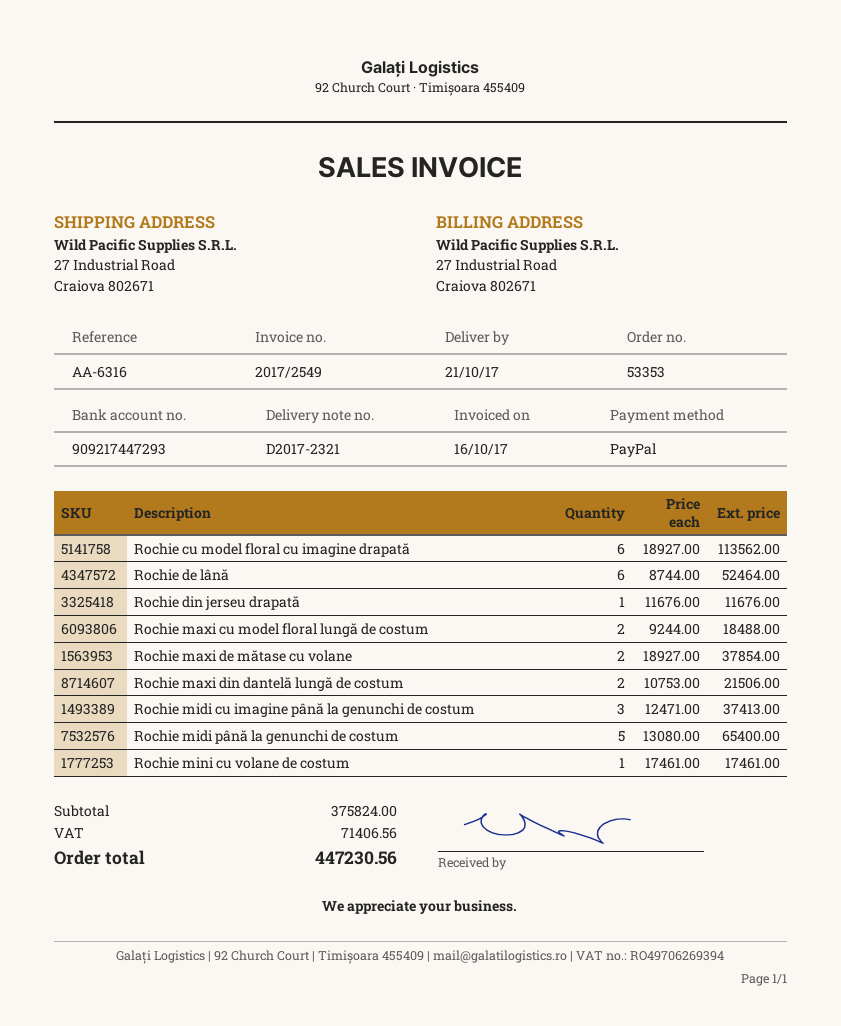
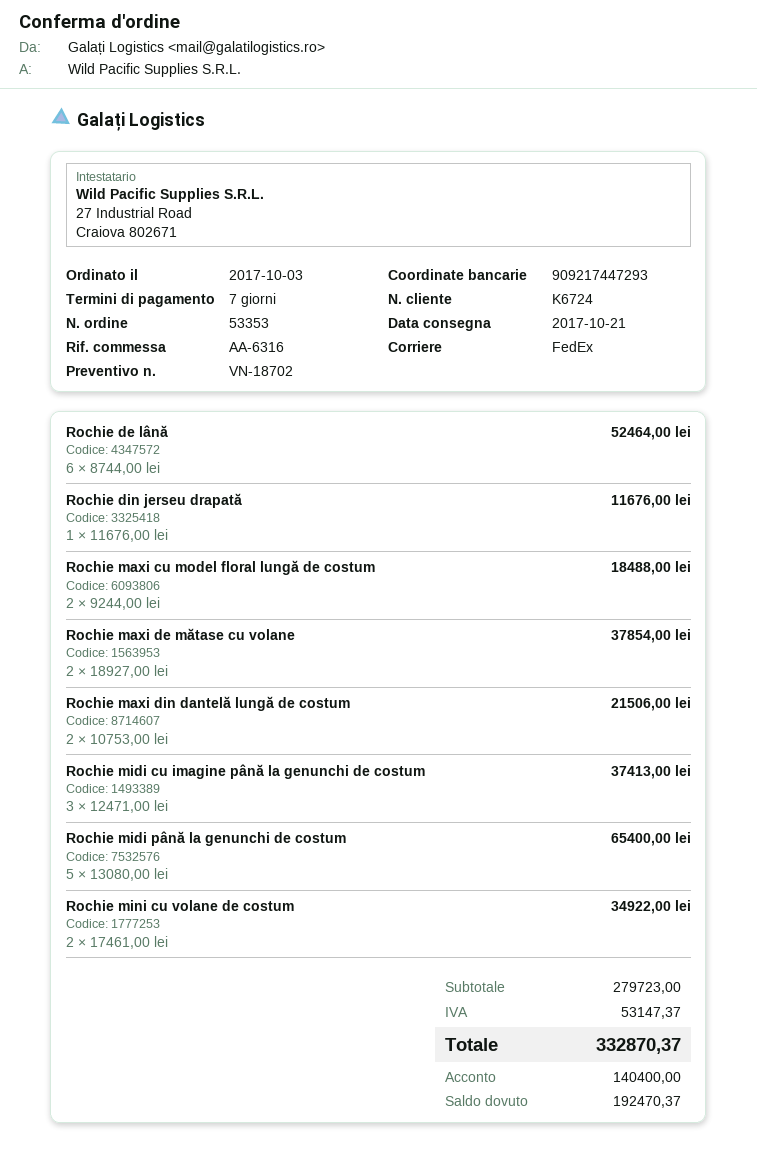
Rochie cu model floral cu imagine drapată: 6 x 18927.00 = 113562.00 -> none
Rochie mini cu volane de costum: 1 x 17461.00 = 17461.00 -> 2 x 17461.00 = 34922.00
subtotal: 375824.00 -> 279723.00
tax: 71406.56 -> 53147.37
total: 447230.56 -> 332870.37

